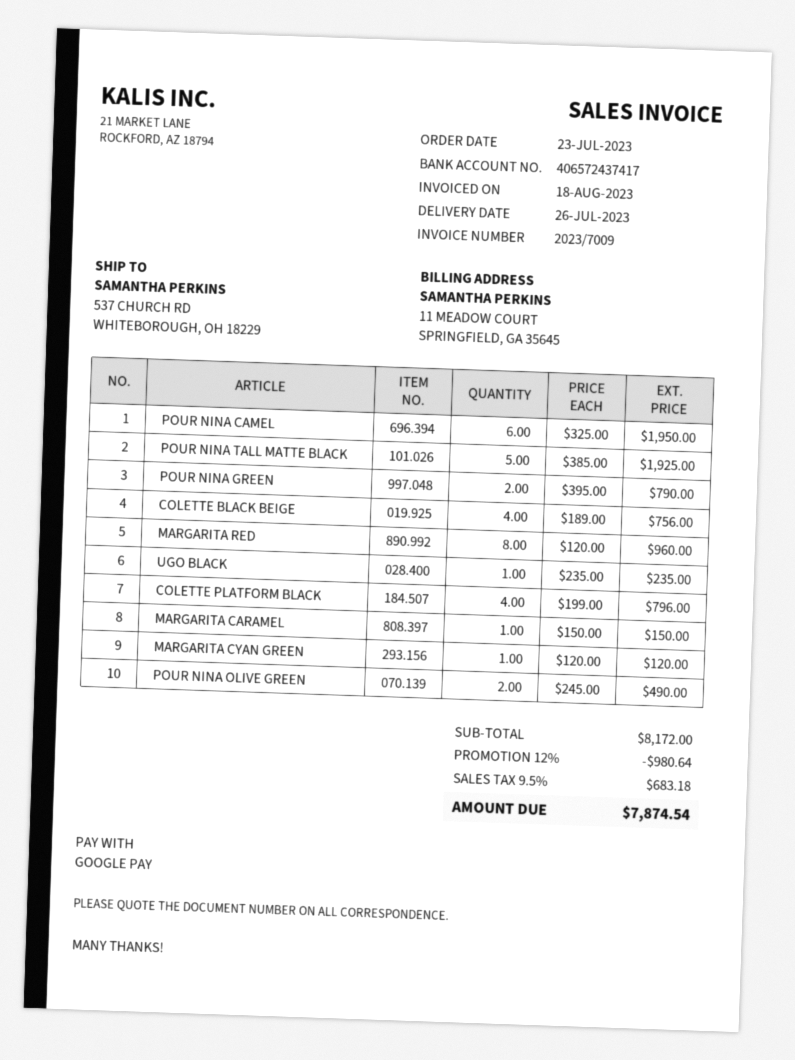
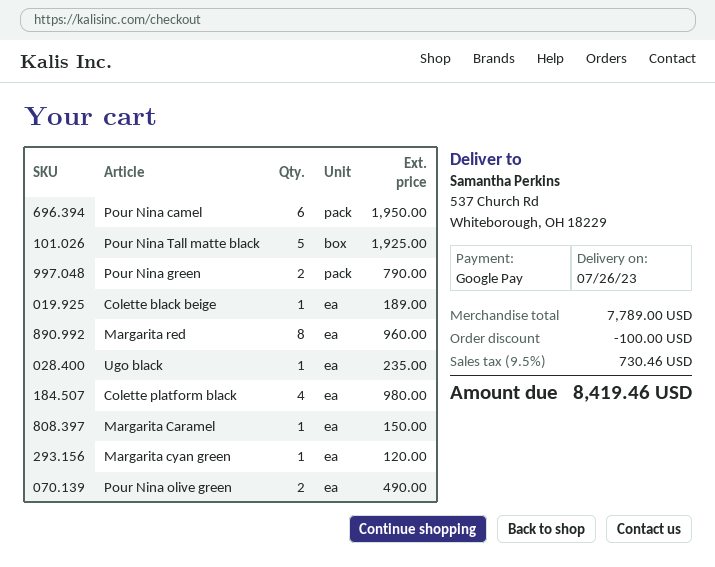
COLETTE BLACK BEIGE: 4 for 756.00 -> 1 for 189.00
COLETTE PLATFORM BLACK: 4 for 796.00 -> 4 for 980.00
subtotal: 8172.00 -> 7789.00
discount: 980.64 -> 100.00
tax: 9.5% = 683.18 -> 9.5% = 730.46
total: 7874.54 -> 8419.46

